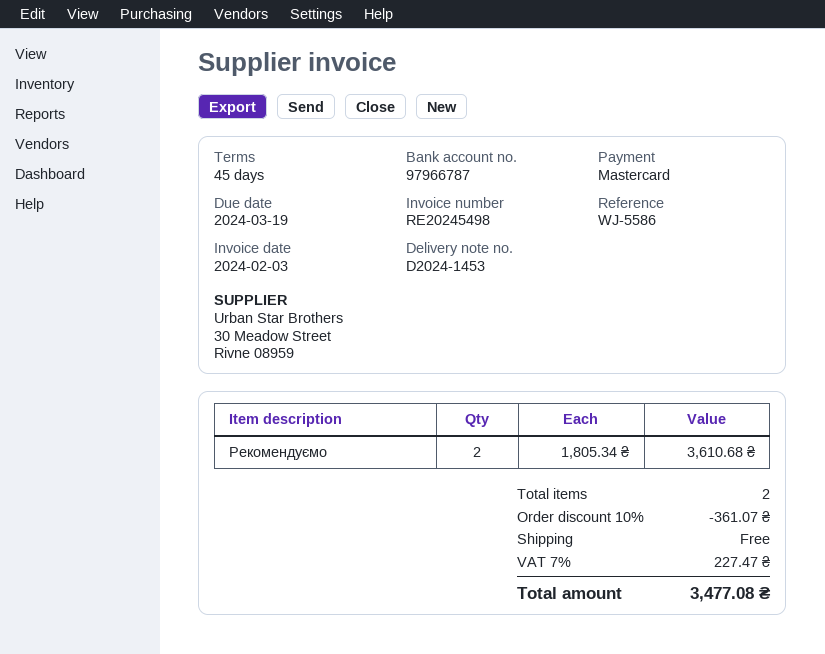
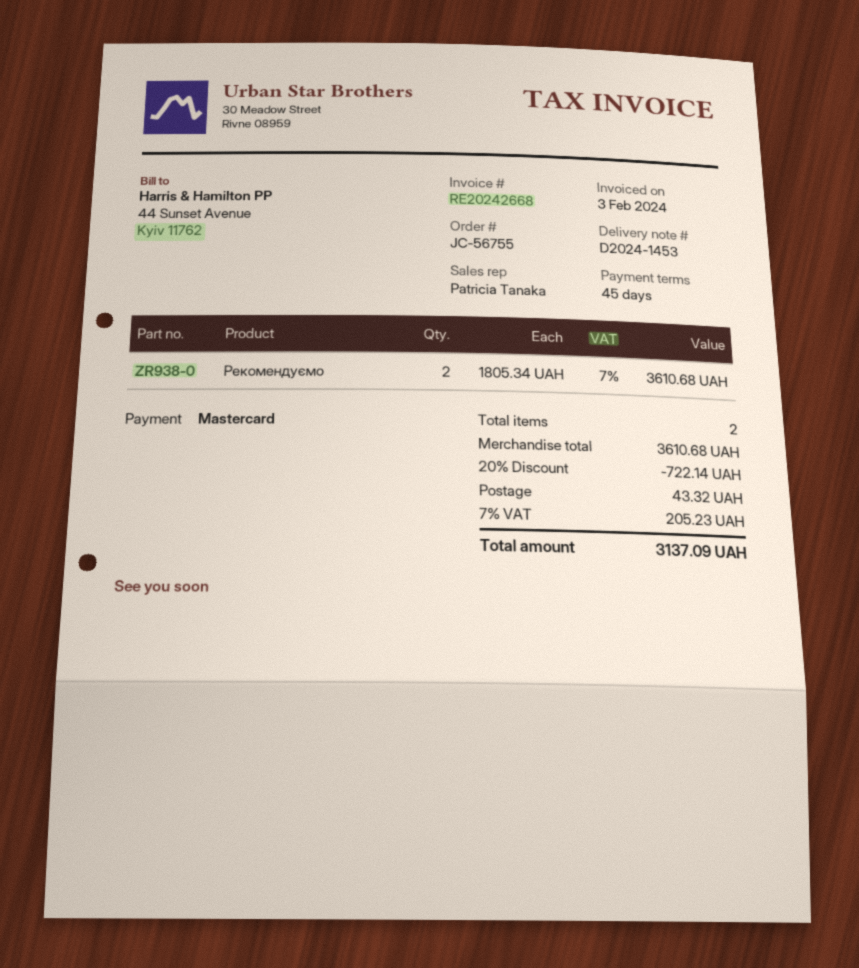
invoice number: RE20245498 -> RE20242668
discount: 10% = 361.07 -> 20% = 722.14
shipping: 0.00 -> 43.32
tax: 7% = 227.47 -> 7% = 205.23
total: 3477.08 -> 3137.09

